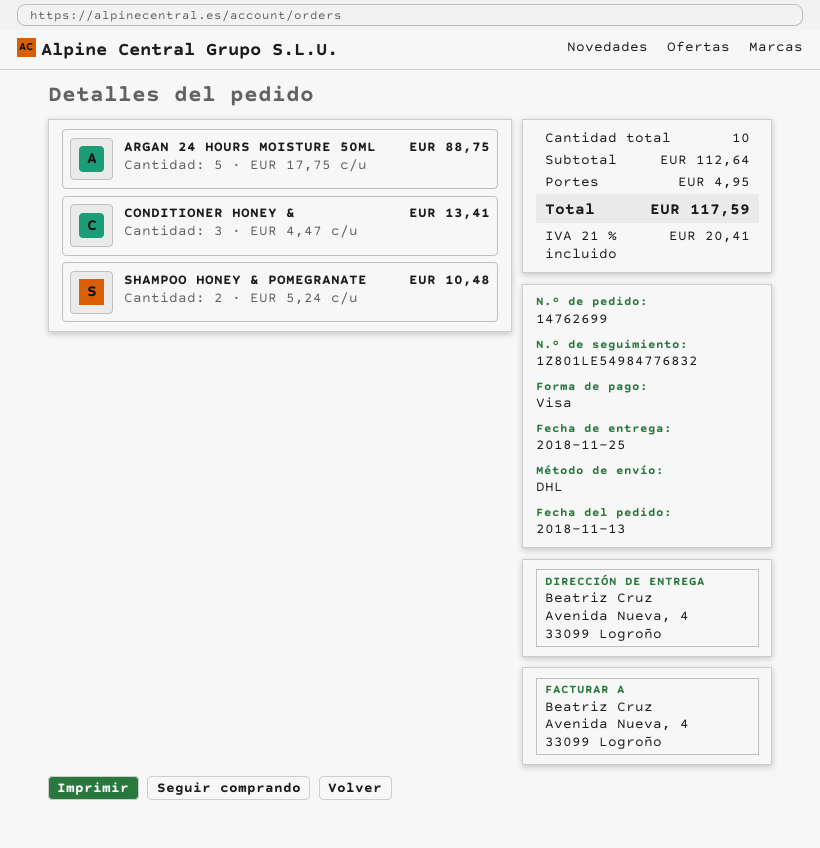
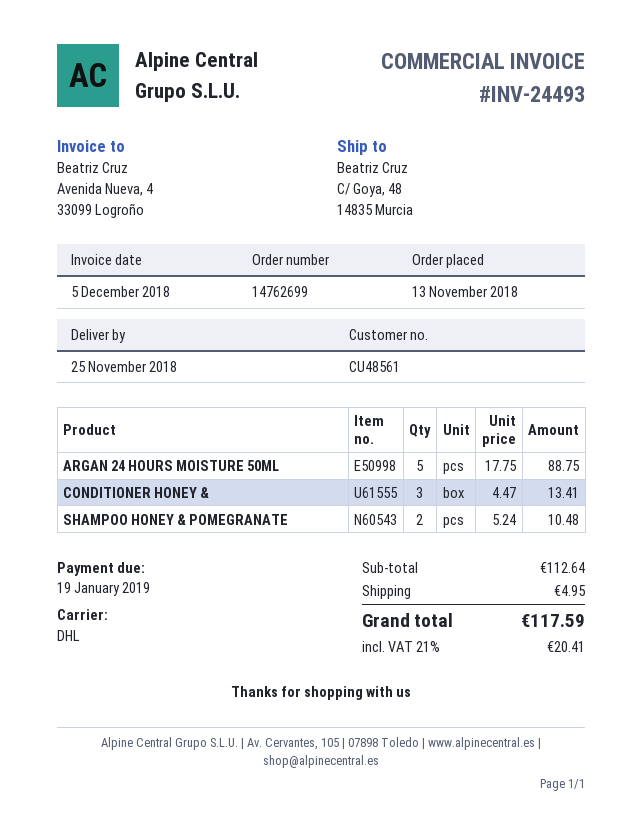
ship to: Avenida Nueva, 4, 33099 Logroño -> C/ Goya, 48, 14835 Murcia

